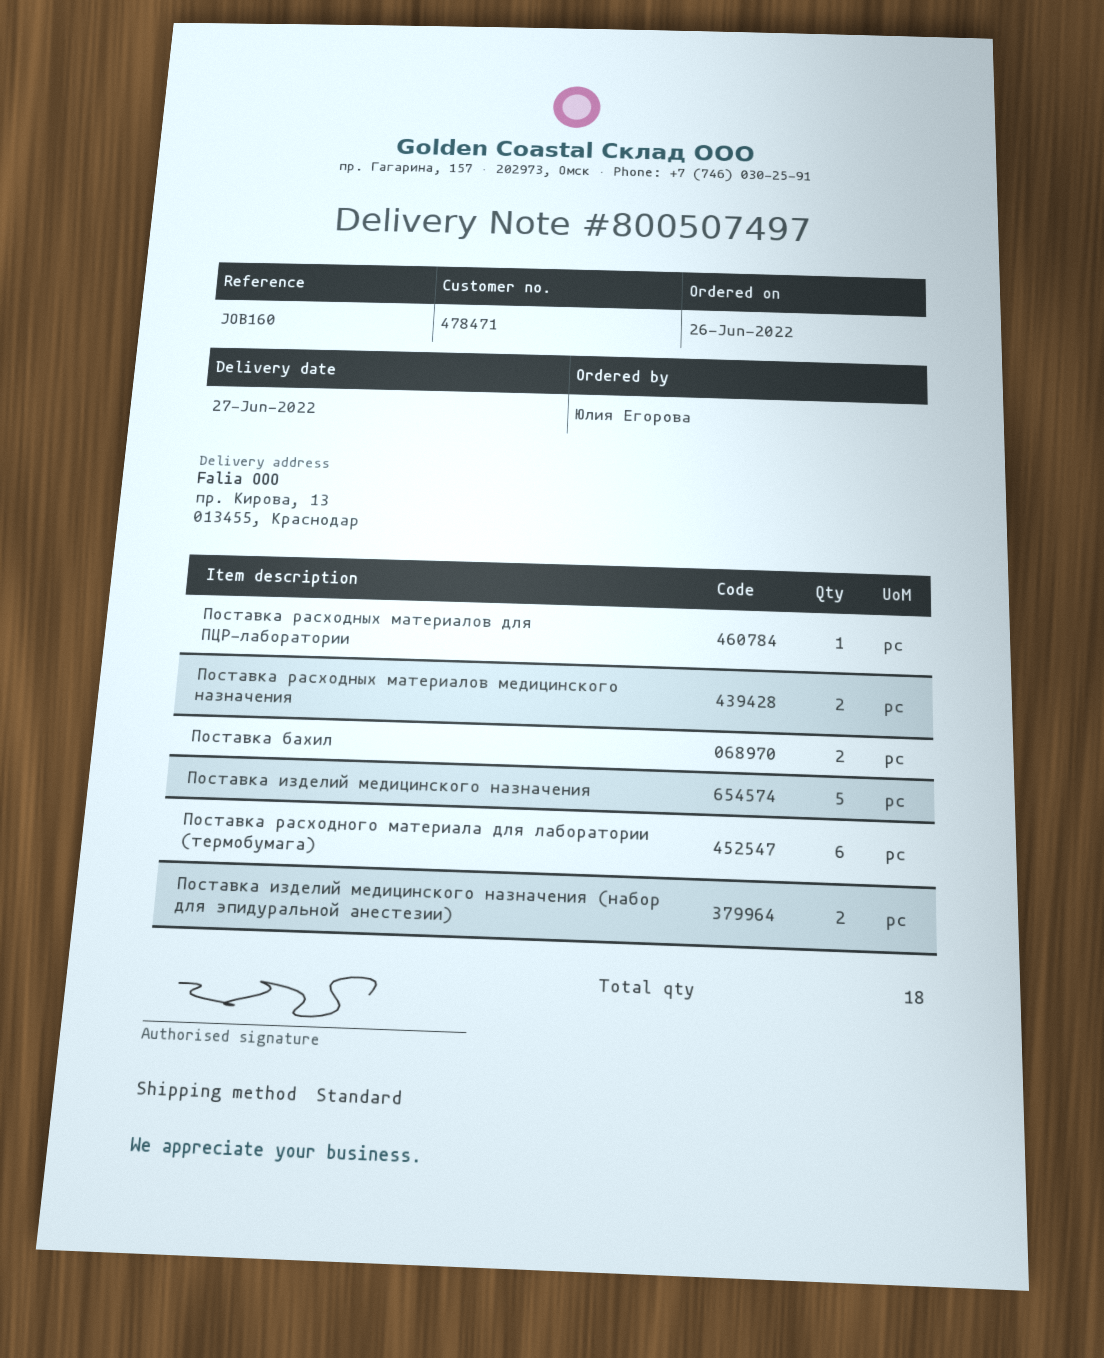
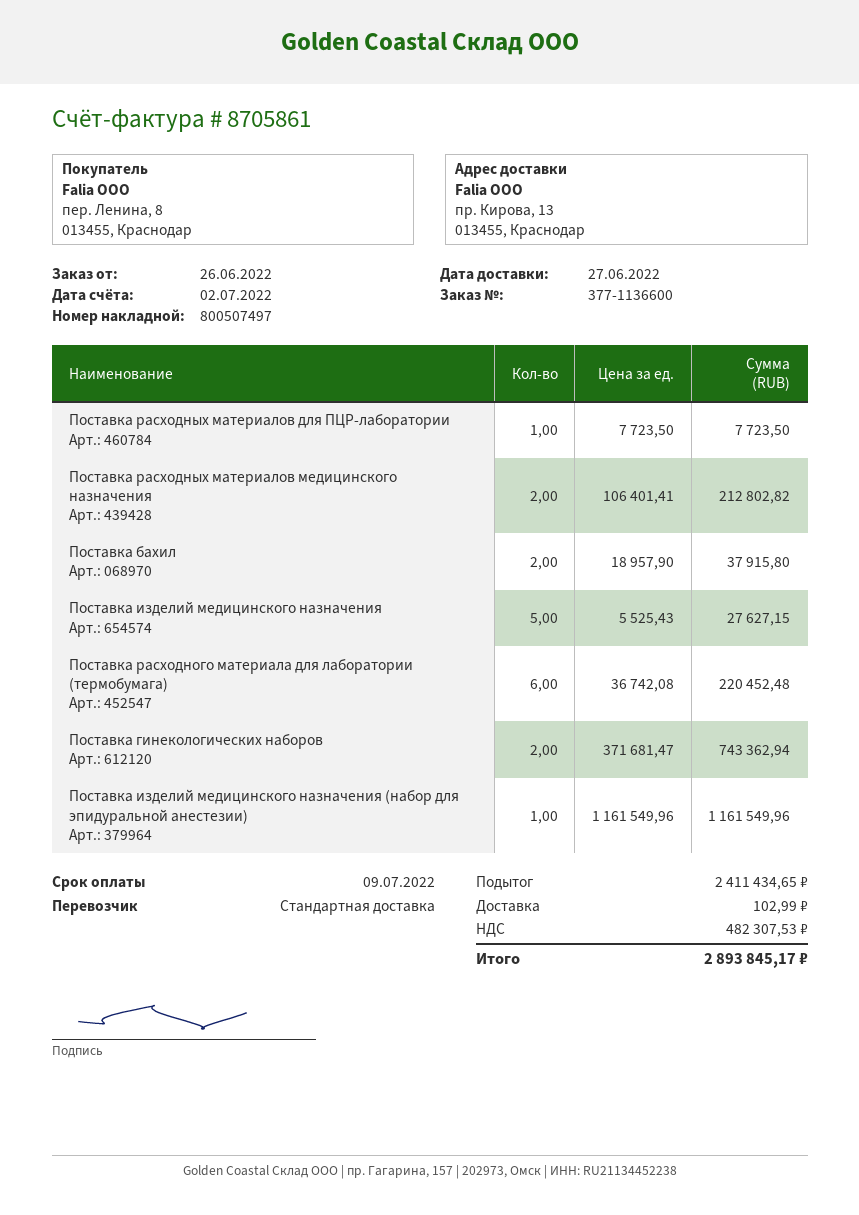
Поставка изделий медицинского назначения (набор для эпидуральной анестезии): 2 -> 1
Поставка гинекологических наборов: none -> 2

